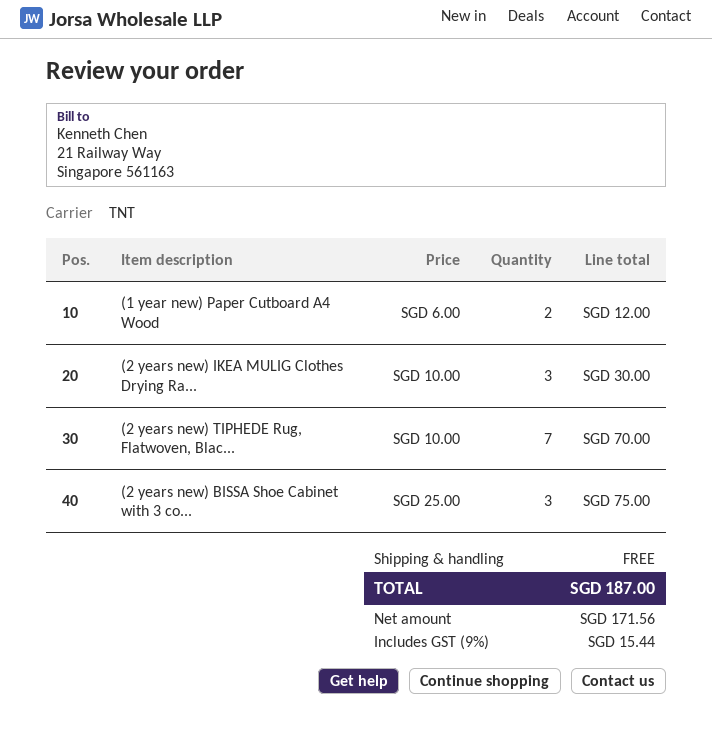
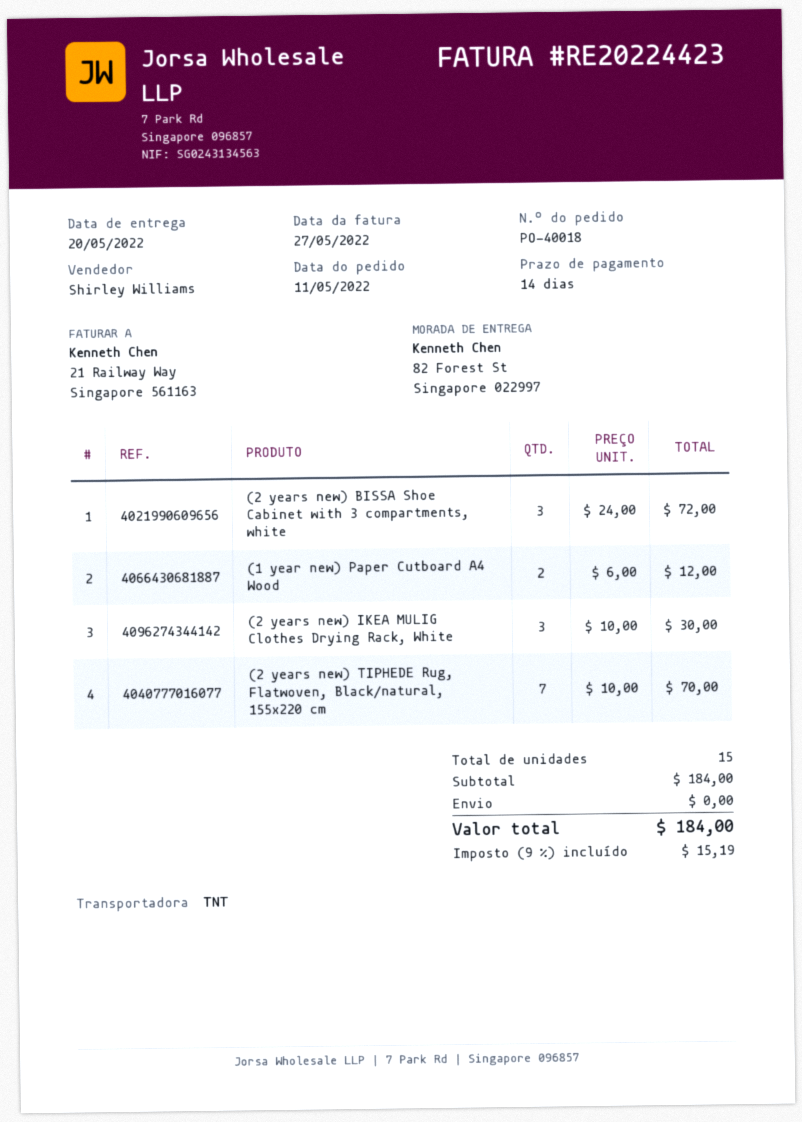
(2 years new) BISSA Shoe Cabinet with 3 co...: 3 x 25.00 = 75.00 -> 3 x 24.00 = 72.00
tax: 9% = 15.44 -> 9% = 15.19
total: 187.00 -> 184.00

